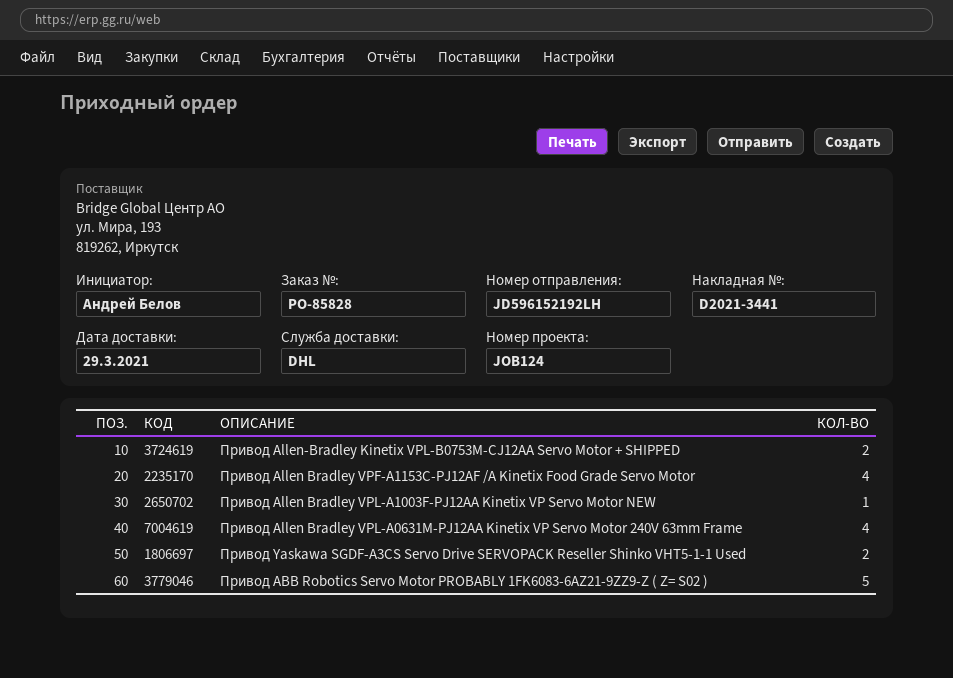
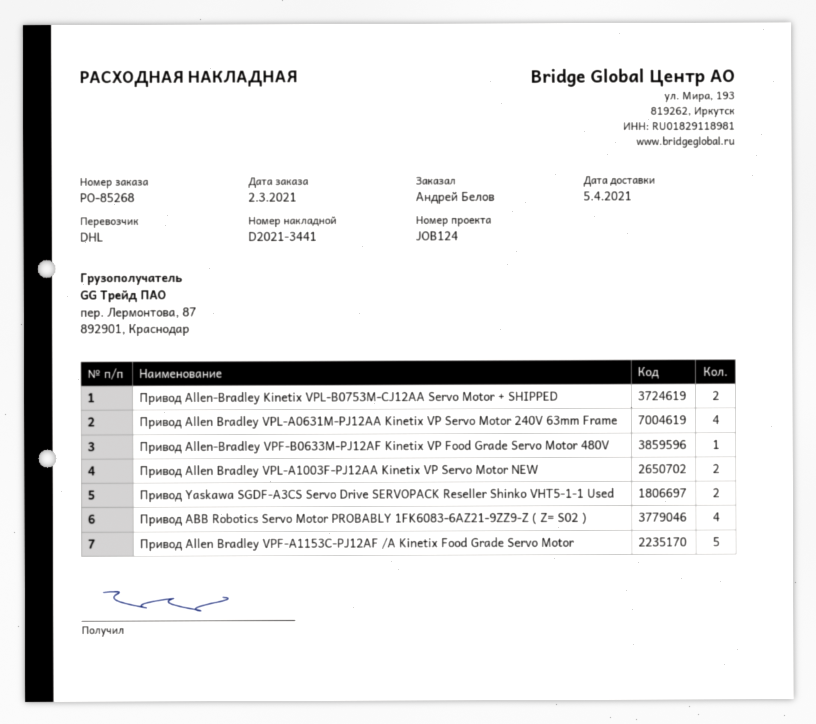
order number: PO-85828 -> PO-85268
delivery date: 2021-03-29 -> 2021-04-05
Привод Allen Bradley VPF-A1153C-PJ12AF /A Kinetix Food Grade Servo Motor: 4 -> 5
Привод Allen Bradley VPL-A1003F-PJ12AA Kinetix VP Servo Motor NEW: 1 -> 2
Привод ABB Robotics Servo Motor PROBABLY 1FK6083-6AZ21-9ZZ9-Z ( Z= S02 ): 5 -> 4
Привод Allen-Bradley VPF-B0633M-PJ12AF Kinetix VP Food Grade Servo Motor 480V: none -> 1

